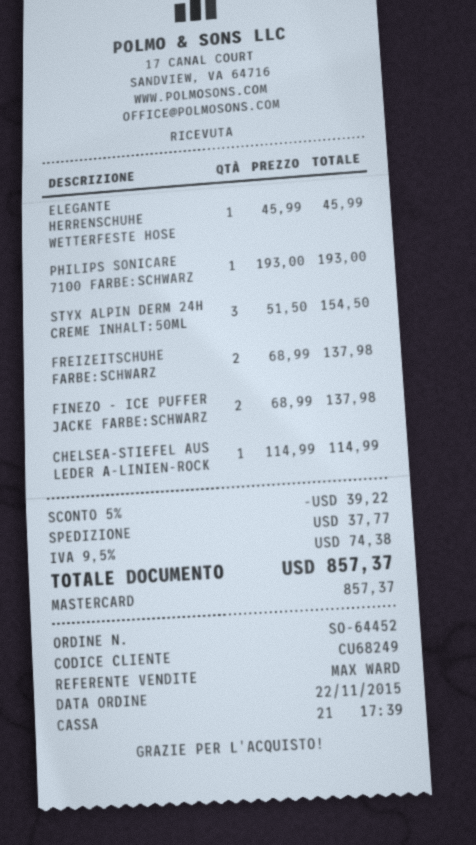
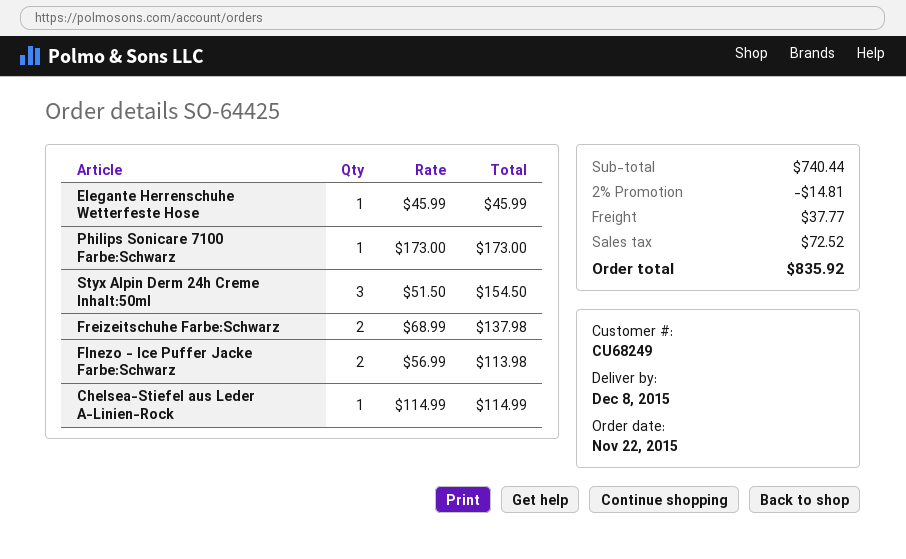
order number: SO-64452 -> SO-64425
PHILIPS SONICARE 7100 FARBE:SCHWARZ: 1 x 193.00 = 193.00 -> 1 x 173.00 = 173.00
FINEZO - ICE PUFFER JACKE FARBE:SCHWARZ: 2 x 68.99 = 137.98 -> 2 x 56.99 = 113.98
discount: 5% = 39.22 -> 2% = 14.81
tax: 74.38 -> 72.52
total: 857.37 -> 835.92

